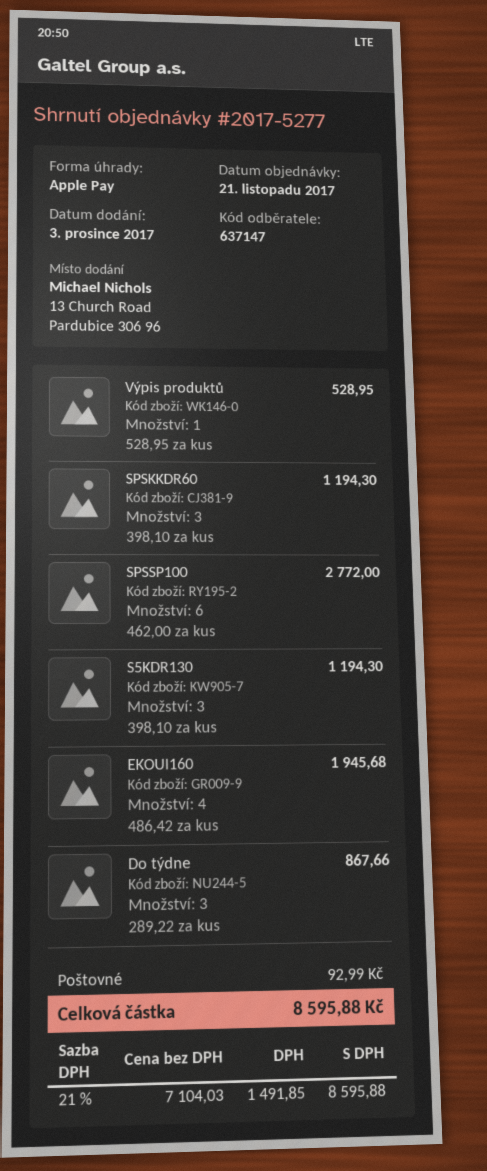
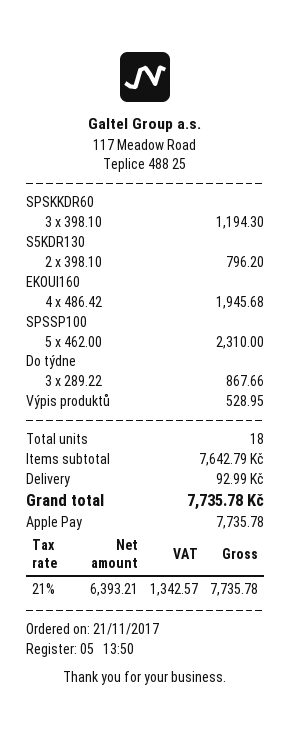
SPSSP100: 6 x 462.00 = 2772.00 -> 5 x 462.00 = 2310.00
S5KDR130: 3 x 398.10 = 1194.30 -> 2 x 398.10 = 796.20
net: 7104.03 -> 6393.21
tax: 21% = 1491.85 -> 21% = 1342.57
total: 8595.88 -> 7735.78

